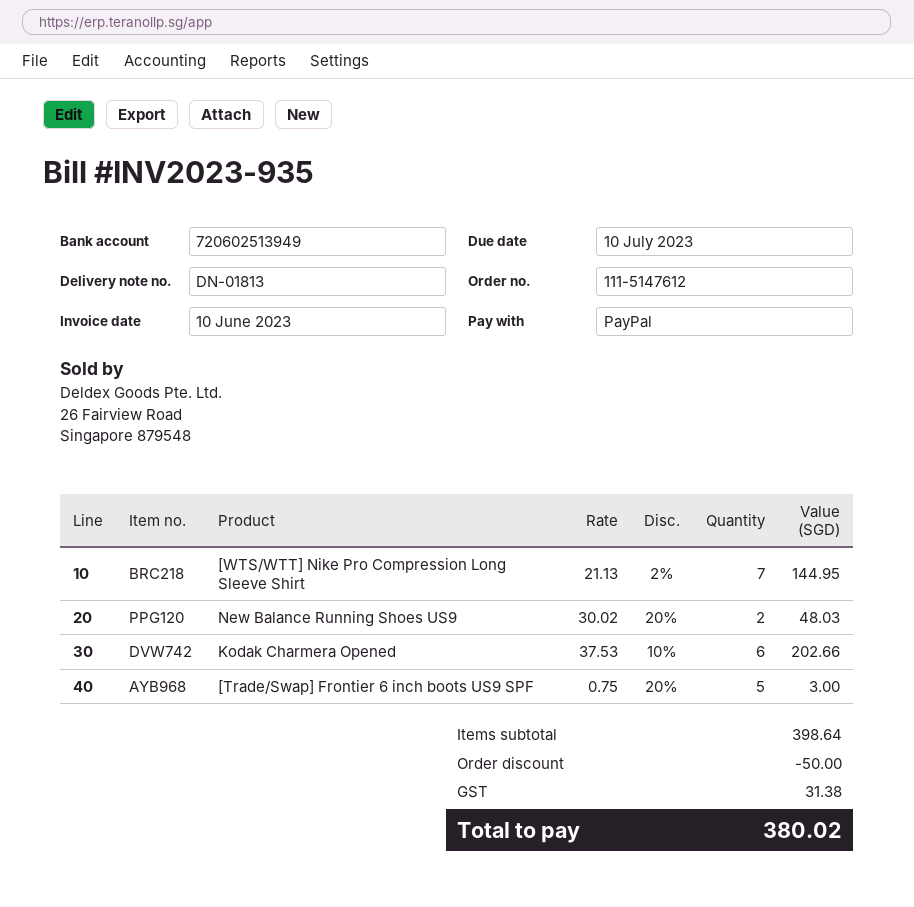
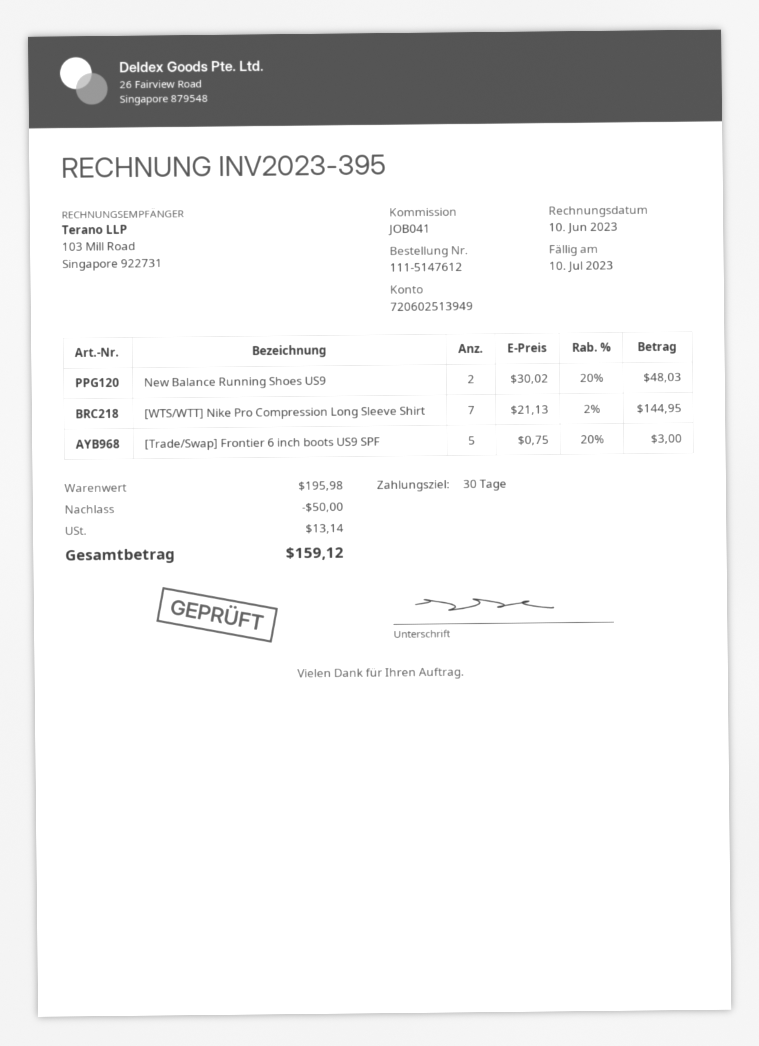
invoice number: INV2023-935 -> INV2023-395
Kodak Charmera Opened: 6 x 37.53 - 10% = 202.66 -> none
subtotal: 398.64 -> 195.98
tax: 31.38 -> 13.14
total: 380.02 -> 159.12

